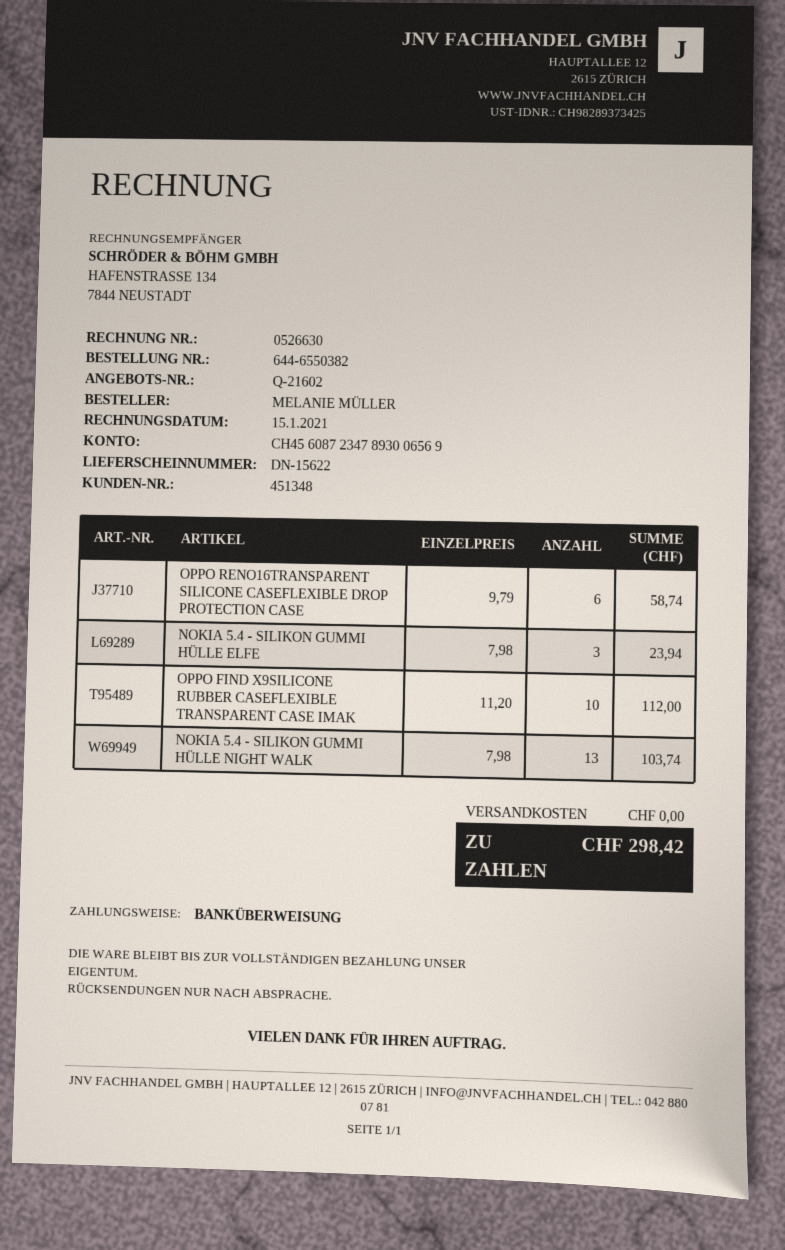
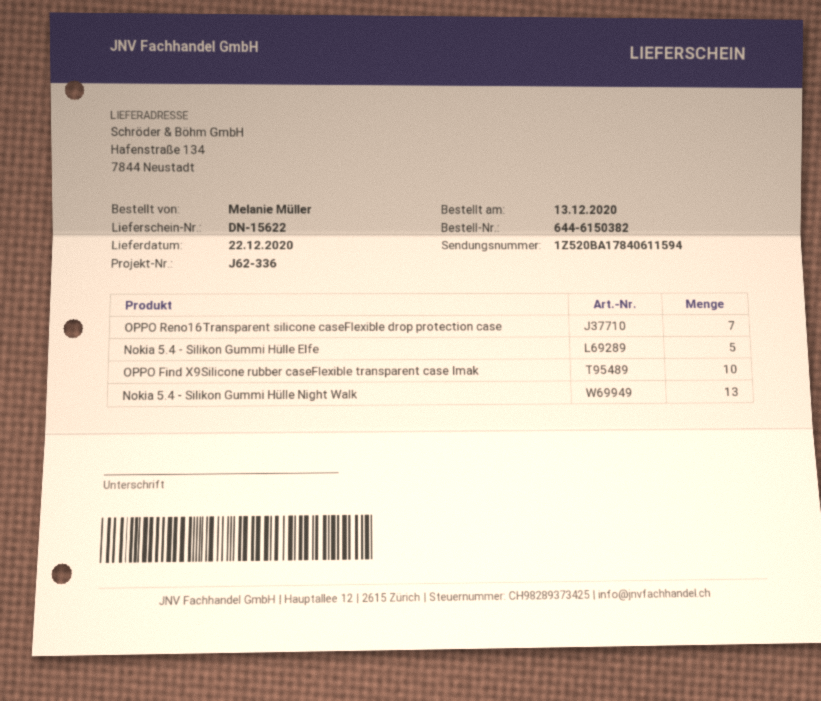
order number: 644-6550382 -> 644-6150382
OPPO RENO16TRANSPARENT SILICONE CASEFLEXIBLE DROP PROTECTION CASE: 6 -> 7
NOKIA 5.4 - SILIKON GUMMI HÜLLE ELFE: 3 -> 5

